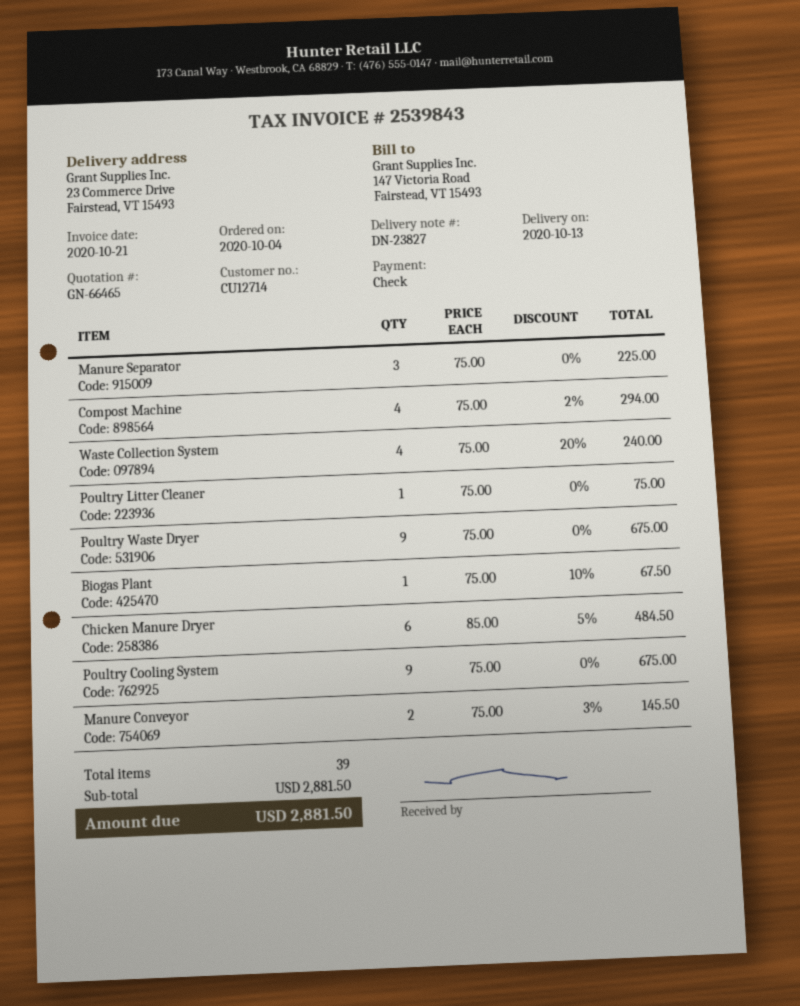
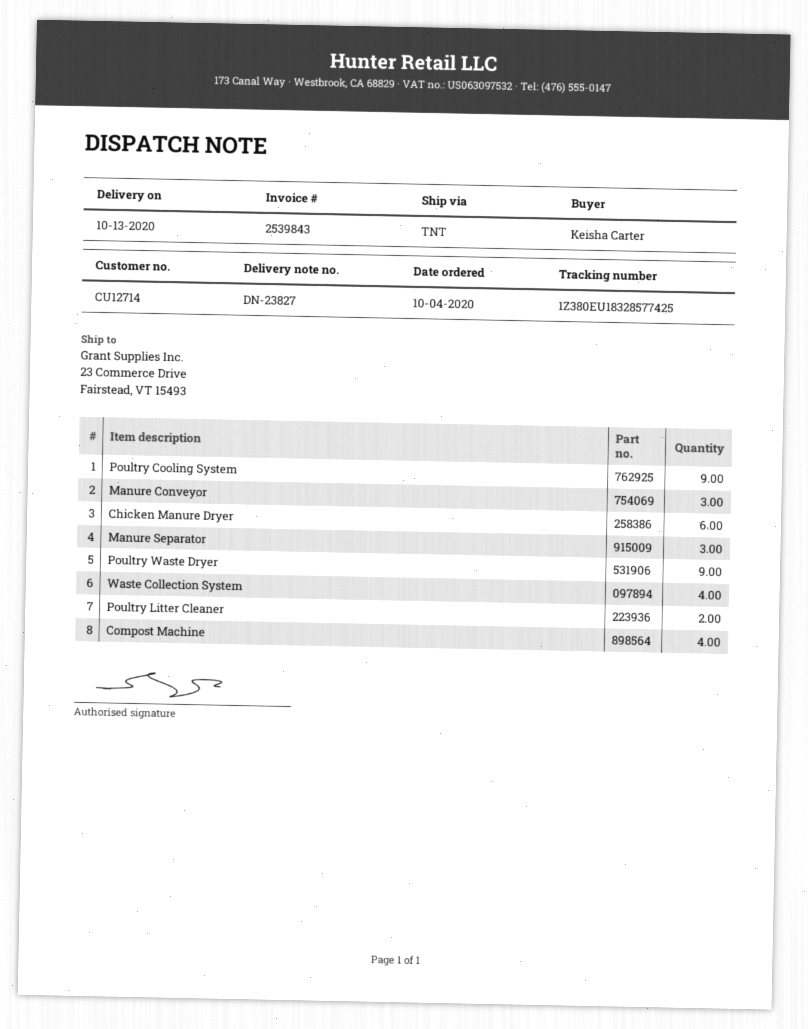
Poultry Litter Cleaner: 1 -> 2
Biogas Plant: 1 -> none
Manure Conveyor: 2 -> 3

